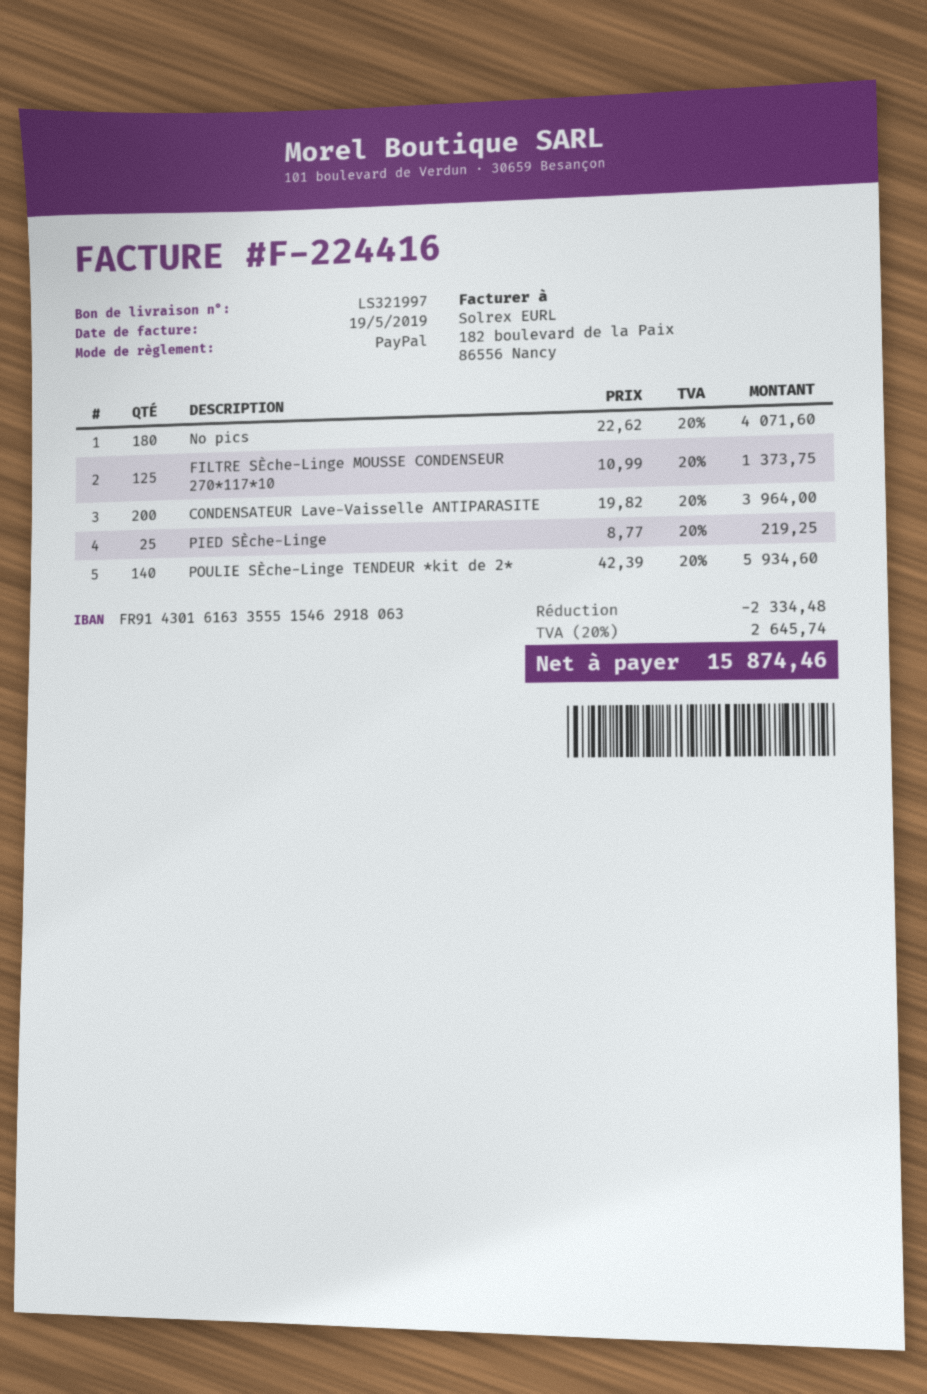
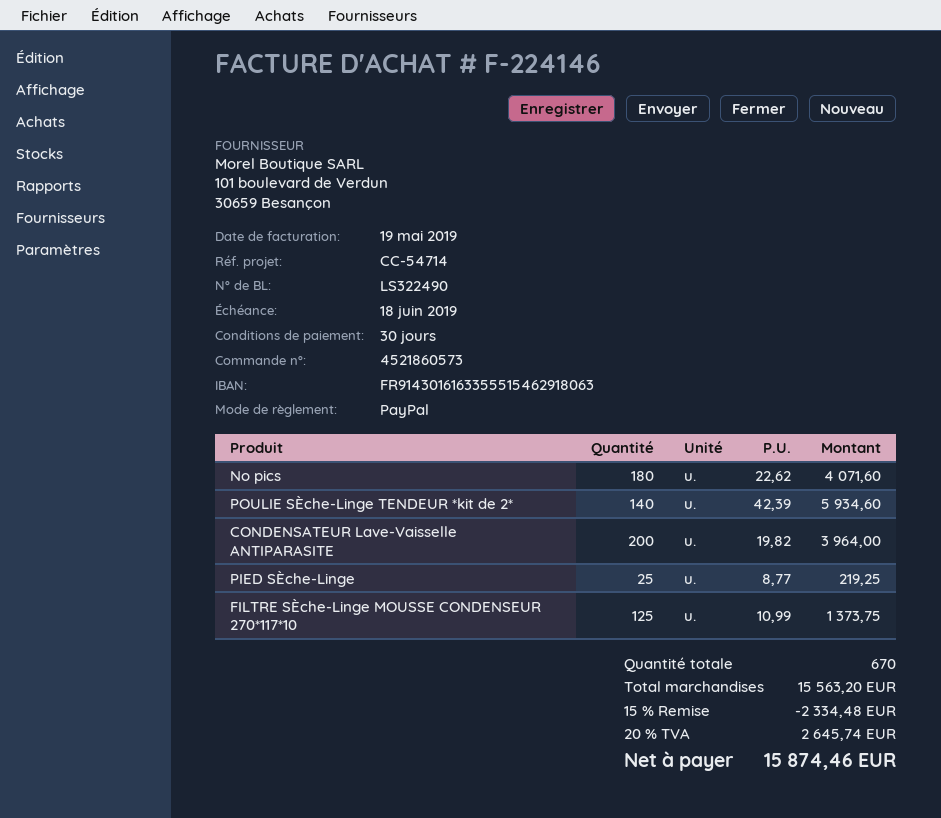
delivery note number: LS321997 -> LS322490
invoice number: F-224416 -> F-224146

